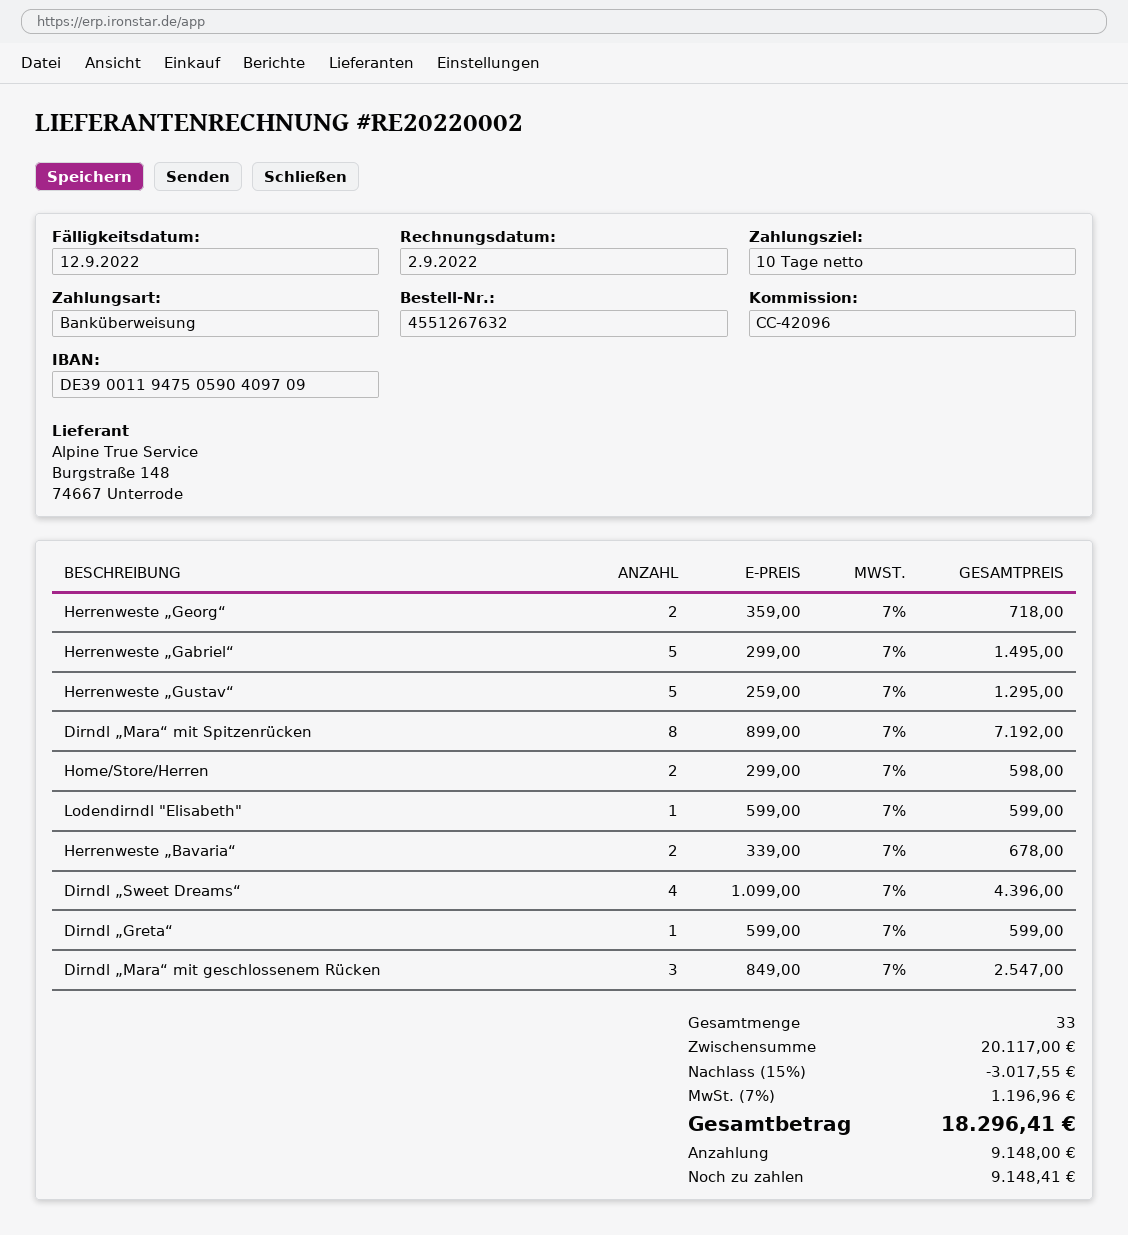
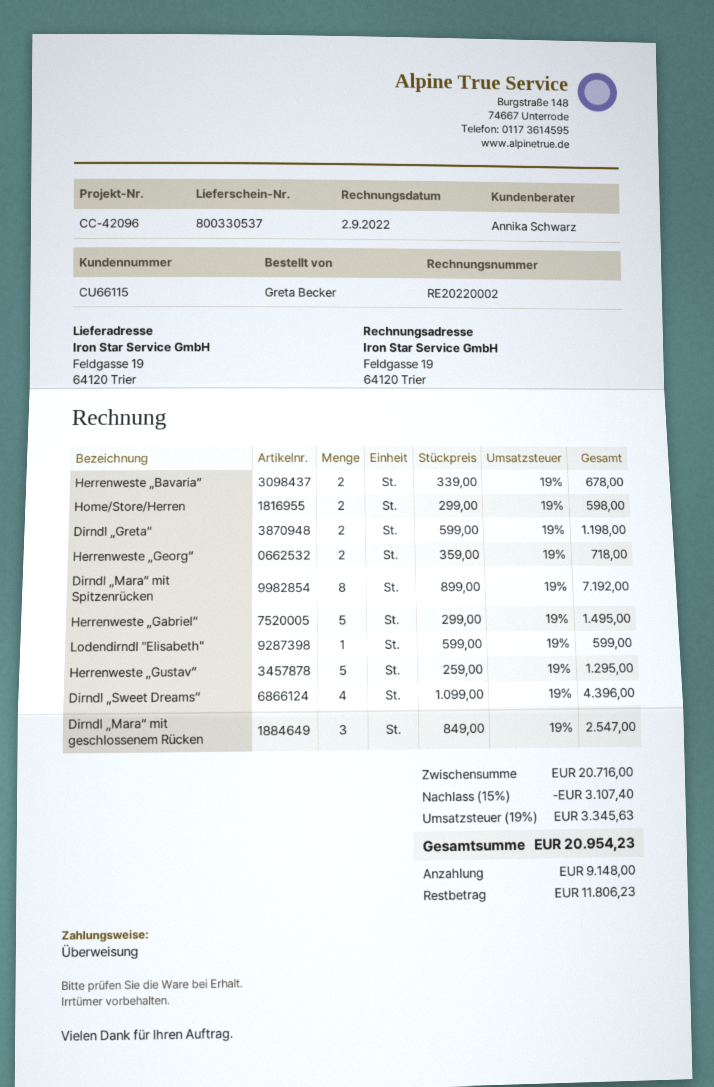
Dirndl „Greta“: 1 x 599.00 = 599.00 -> 2 x 599.00 = 1198.00
subtotal: 20117.00 -> 20716.00
discount: 15% = 3017.55 -> 15% = 3107.40
tax: 7% = 1196.96 -> 19% = 3345.63
total: 18296.41 -> 20954.23
balance: 9148.41 -> 11806.23

